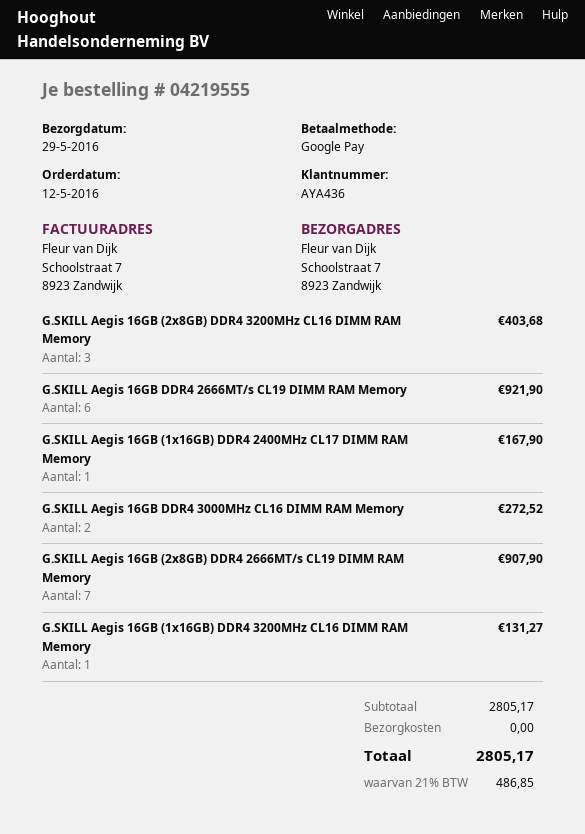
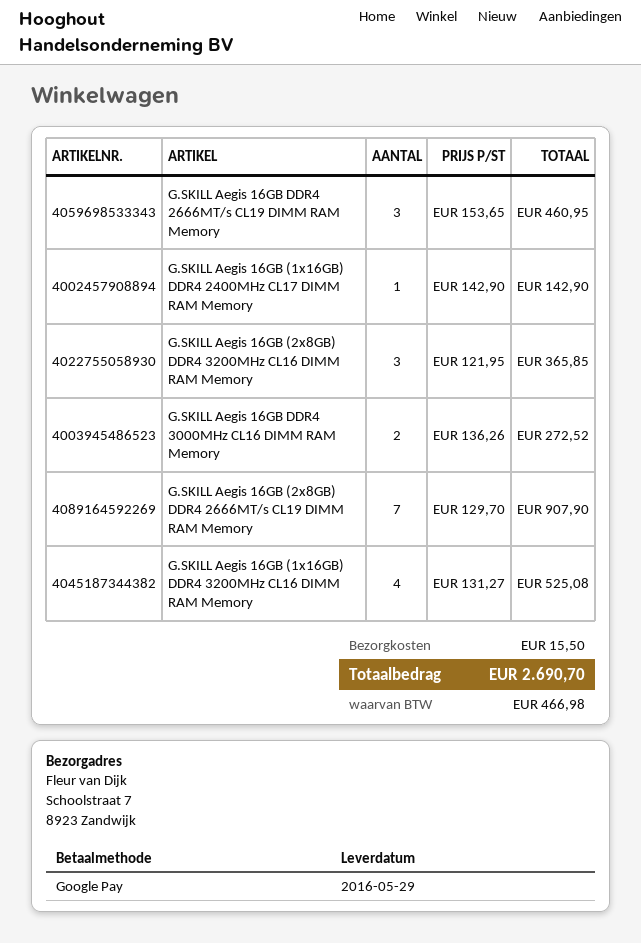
G.SKILL Aegis 16GB (2x8GB) DDR4 3200MHz CL16 DIMM RAM Memory: 3 for 403.68 -> 3 for 365.85
G.SKILL Aegis 16GB DDR4 2666MT/s CL19 DIMM RAM Memory: 6 for 921.90 -> 3 for 460.95
G.SKILL Aegis 16GB (1x16GB) DDR4 2400MHz CL17 DIMM RAM Memory: 1 for 167.90 -> 1 for 142.90
G.SKILL Aegis 16GB (1x16GB) DDR4 3200MHz CL16 DIMM RAM Memory: 1 for 131.27 -> 4 for 525.08
shipping: 0.00 -> 15.50
tax: 486.85 -> 466.98
total: 2805.17 -> 2690.70

